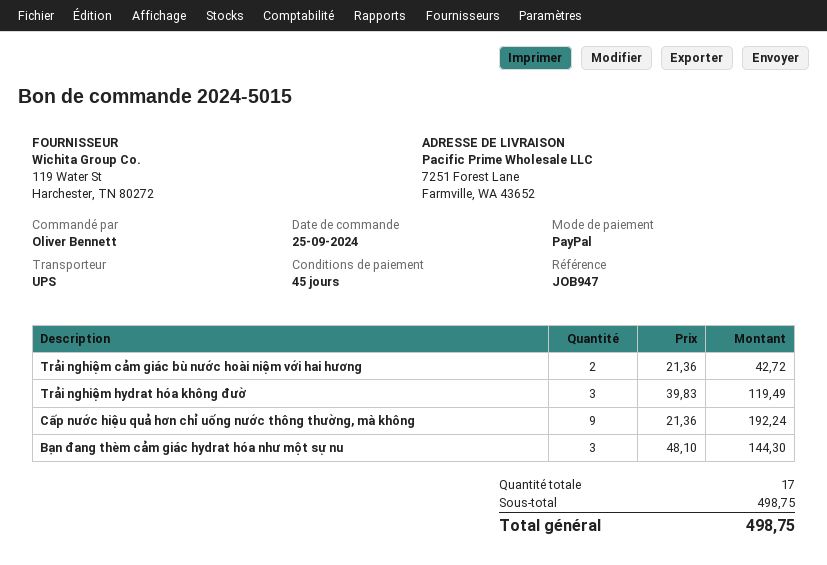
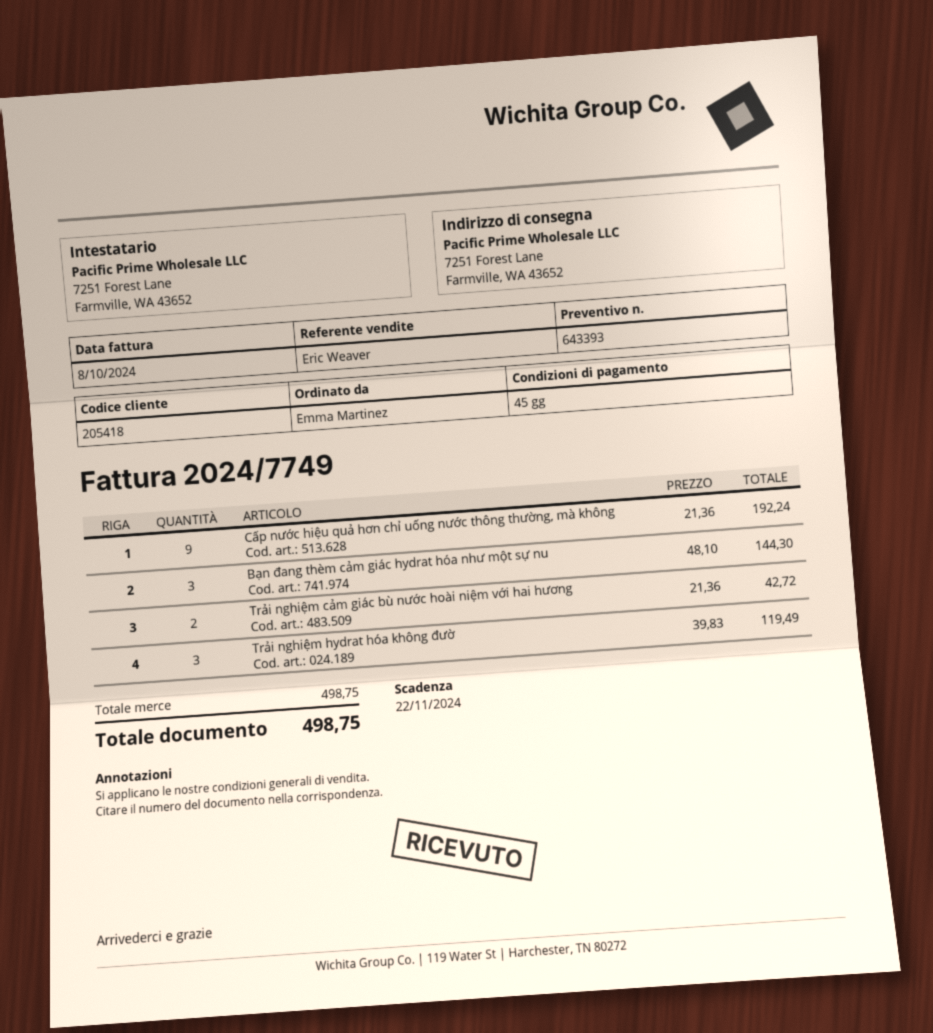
ordered by: Oliver Bennett -> Emma Martinez

